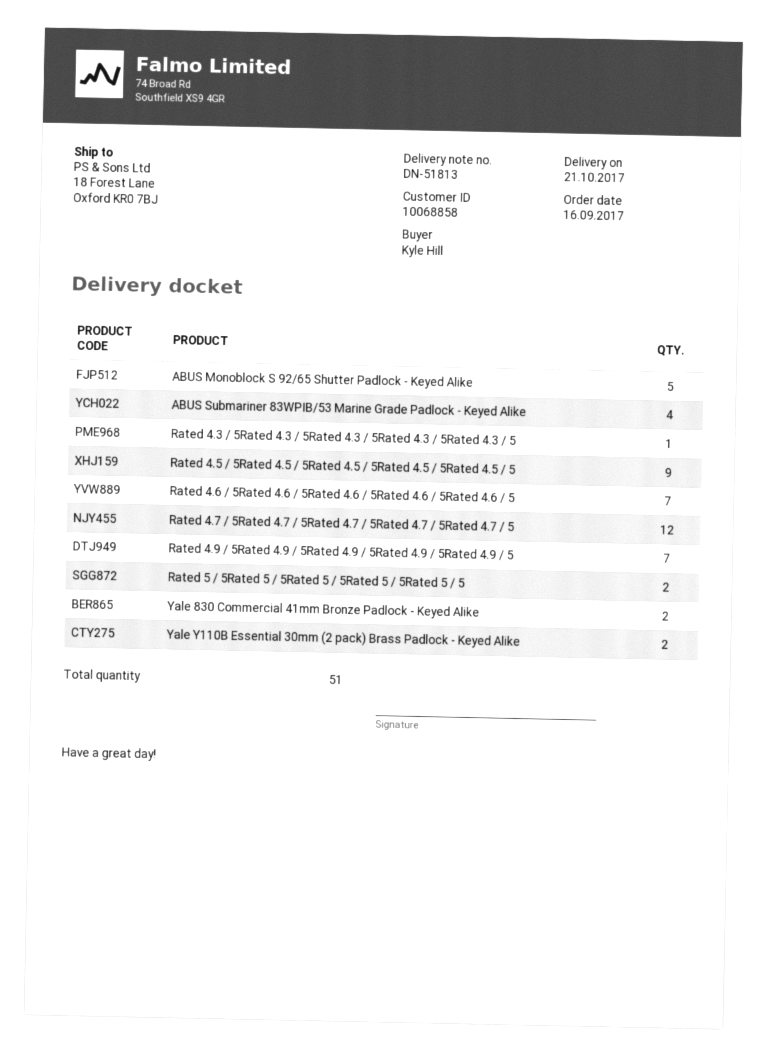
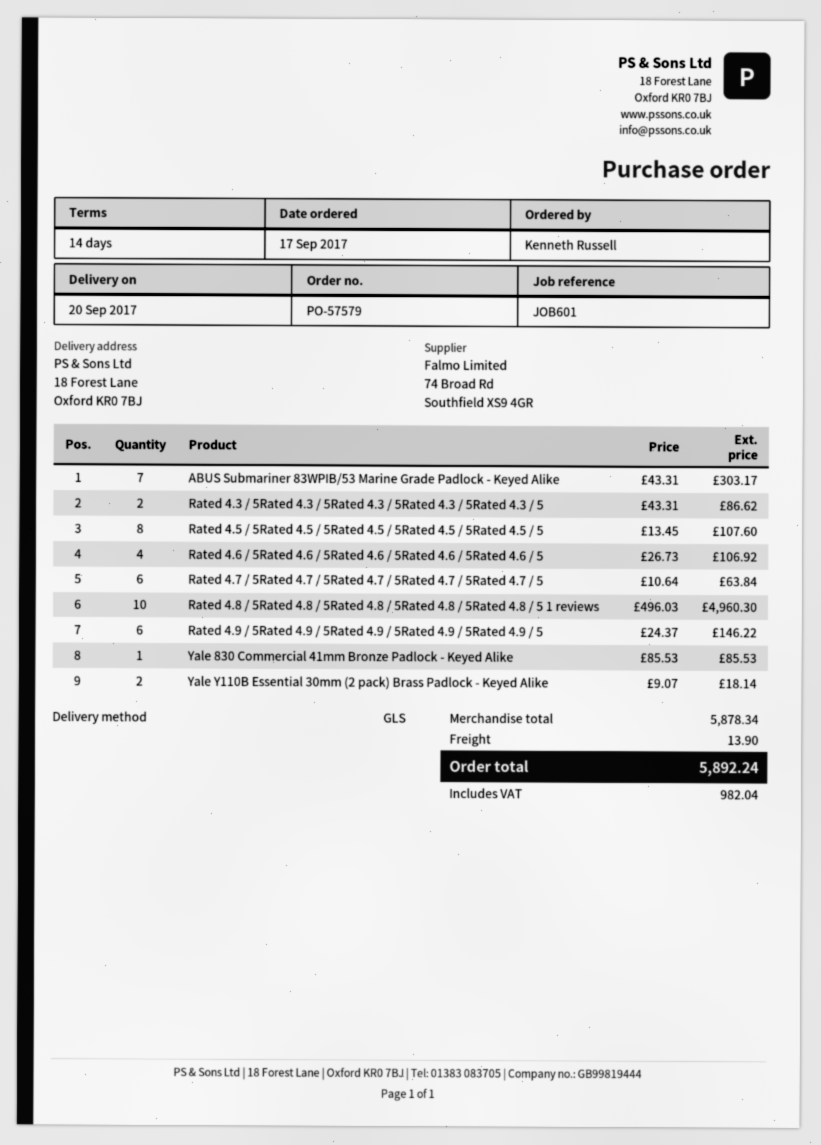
order date: 2017-09-16 -> 2017-09-17
delivery date: 2017-10-21 -> 2017-09-20
ordered by: Kyle Hill -> Kenneth Russell
ABUS Monoblock S 92/65 Shutter Padlock - Keyed Alike: 5 -> none
ABUS Submariner 83WPIB/53 Marine Grade Padlock - Keyed Alike: 4 -> 7
Rated 4.3 / 5Rated 4.3 / 5Rated 4.3 / 5Rated 4.3 / 5Rated 4.3 / 5: 1 -> 2
Rated 4.5 / 5Rated 4.5 / 5Rated 4.5 / 5Rated 4.5 / 5Rated 4.5 / 5: 9 -> 8
Rated 4.6 / 5Rated 4.6 / 5Rated 4.6 / 5Rated 4.6 / 5Rated 4.6 / 5: 7 -> 4
Rated 4.7 / 5Rated 4.7 / 5Rated 4.7 / 5Rated 4.7 / 5Rated 4.7 / 5: 12 -> 6
Rated 4.9 / 5Rated 4.9 / 5Rated 4.9 / 5Rated 4.9 / 5Rated 4.9 / 5: 7 -> 6
Rated 5 / 5Rated 5 / 5Rated 5 / 5Rated 5 / 5Rated 5 / 5: 2 -> none
Yale 830 Commercial 41mm Bronze Padlock - Keyed Alike: 2 -> 1
Rated 4.8 / 5Rated 4.8 / 5Rated 4.8 / 5Rated 4.8 / 5Rated 4.8 / 5 1 reviews: none -> 10

